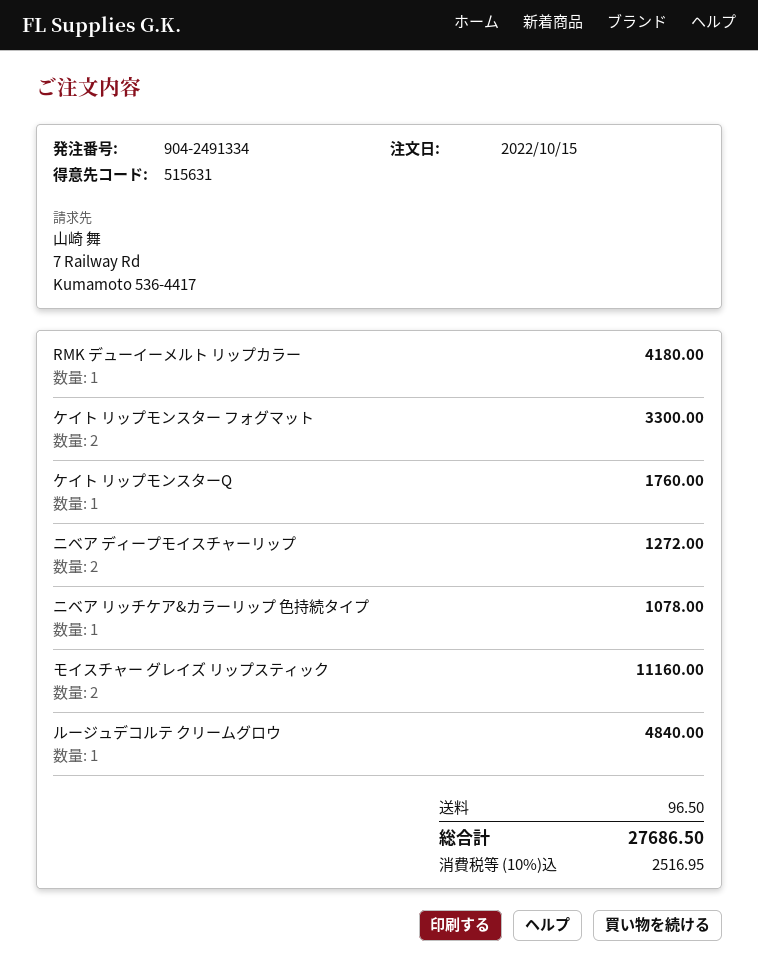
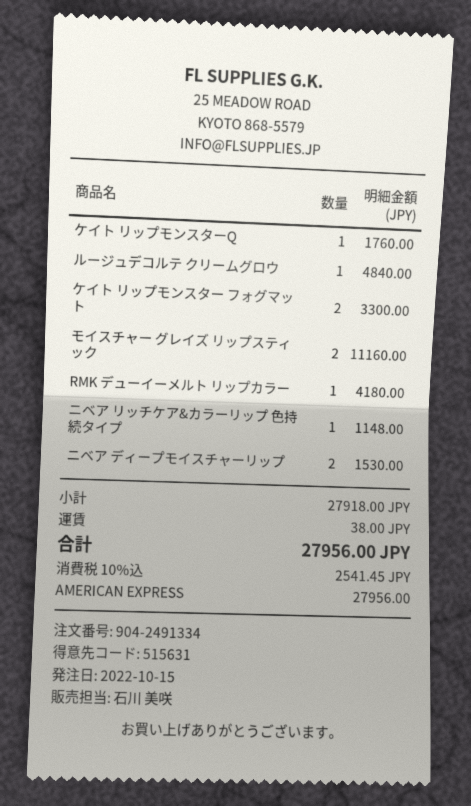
ニベア ディープモイスチャーリップ: 2 for 1272.00 -> 2 for 1530.00
ニベア リッチケア&カラーリップ 色持続タイプ: 1 for 1078.00 -> 1 for 1148.00
shipping: 96.50 -> 38.00
tax: 10% = 2516.95 -> 10% = 2541.45
total: 27686.50 -> 27956.00

